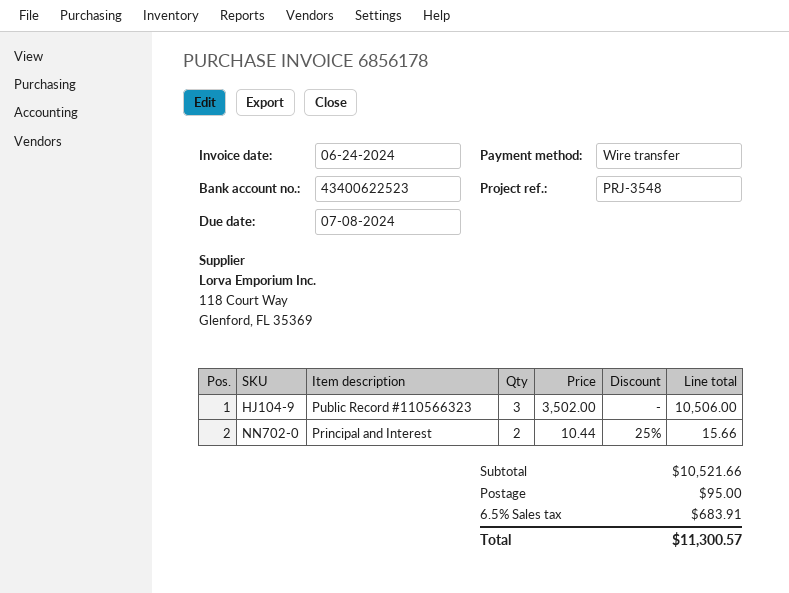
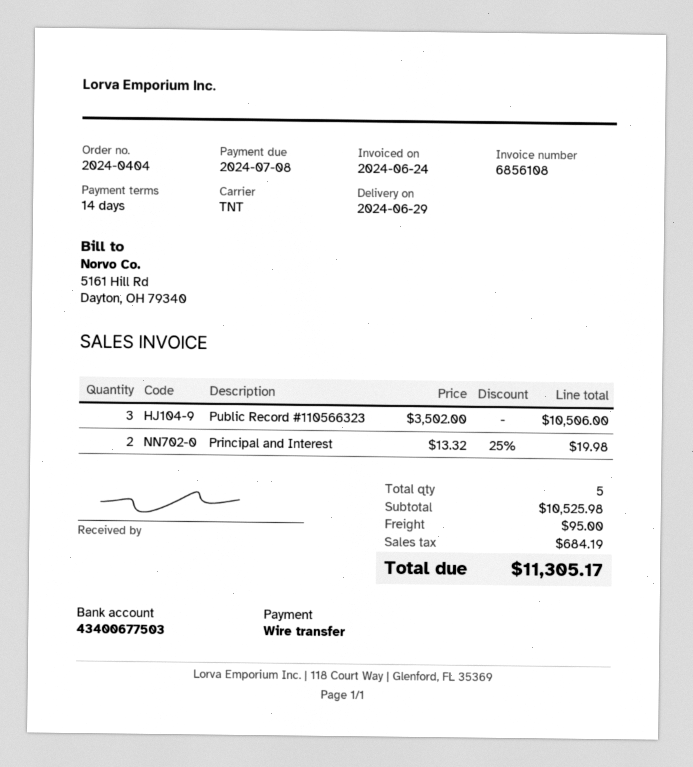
invoice number: 6856178 -> 6856108
bank account: 43400622523 -> 43400677503
Principal and Interest: 2 x 10.44 - 25% = 15.66 -> 2 x 13.32 - 25% = 19.98
subtotal: 10521.66 -> 10525.98
tax: 683.91 -> 684.19
total: 11300.57 -> 11305.17

